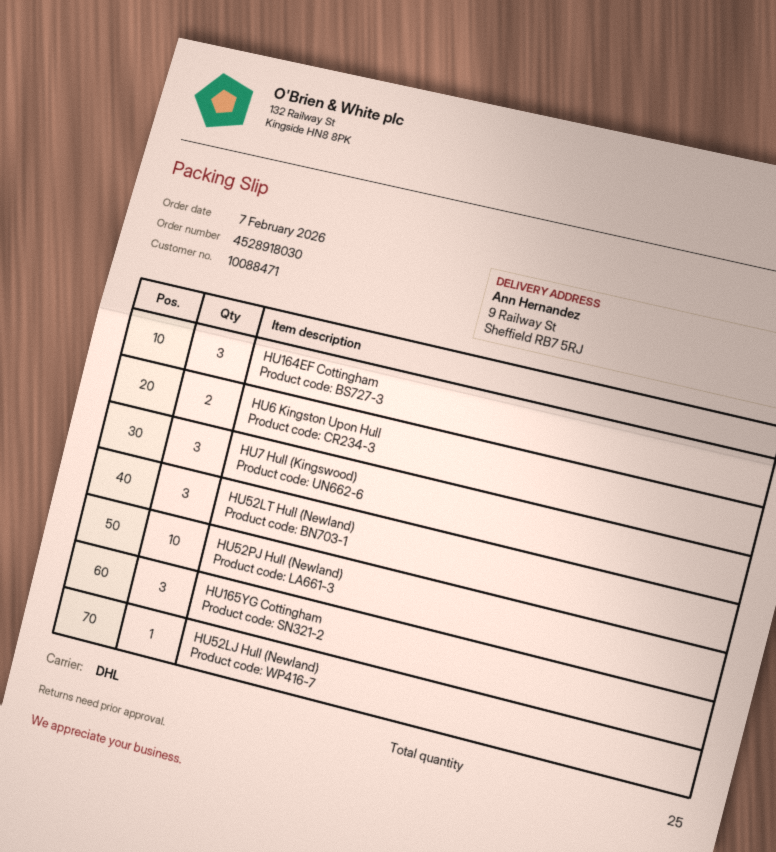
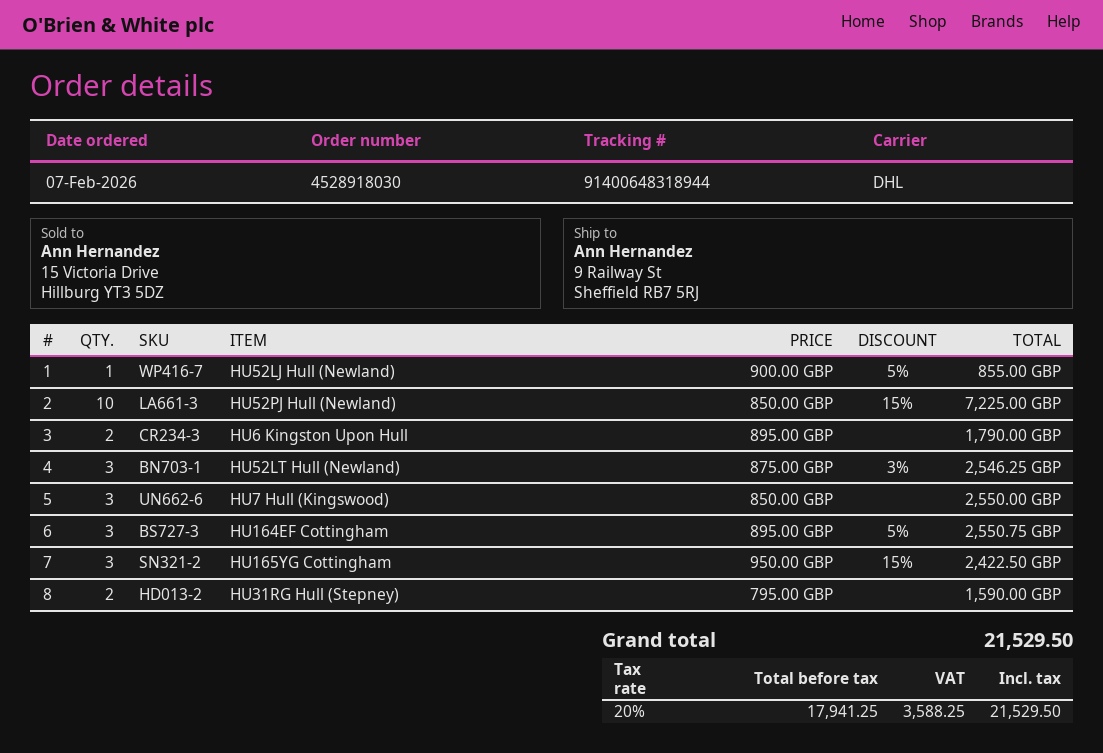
HU31RG Hull (Stepney): none -> 2

